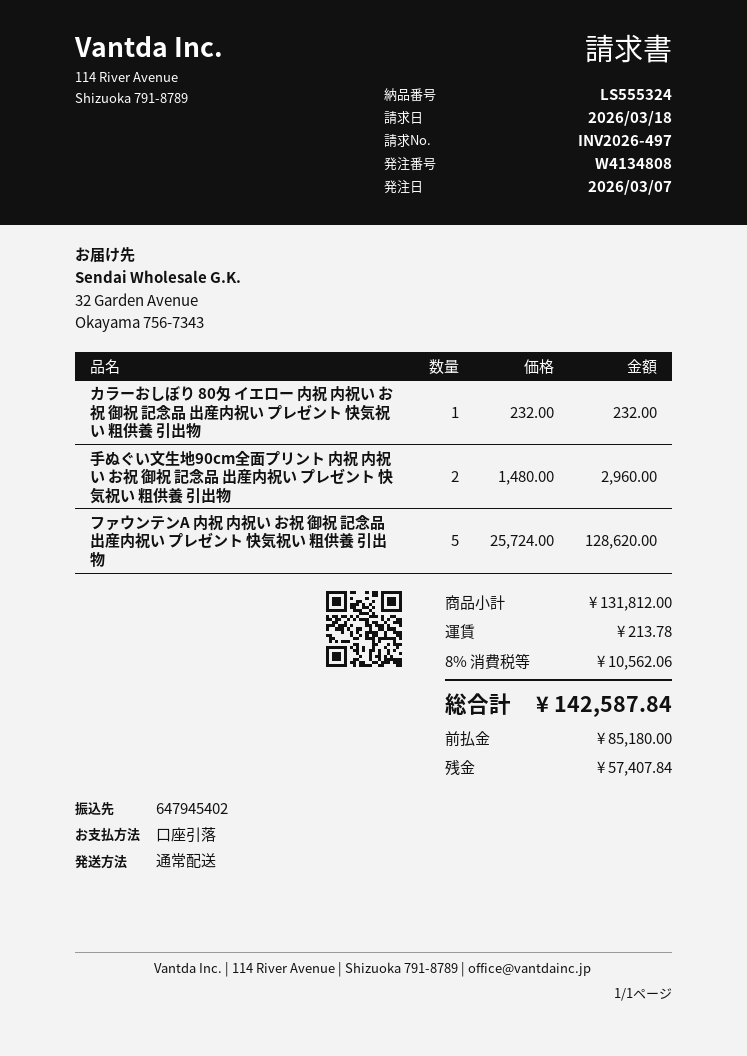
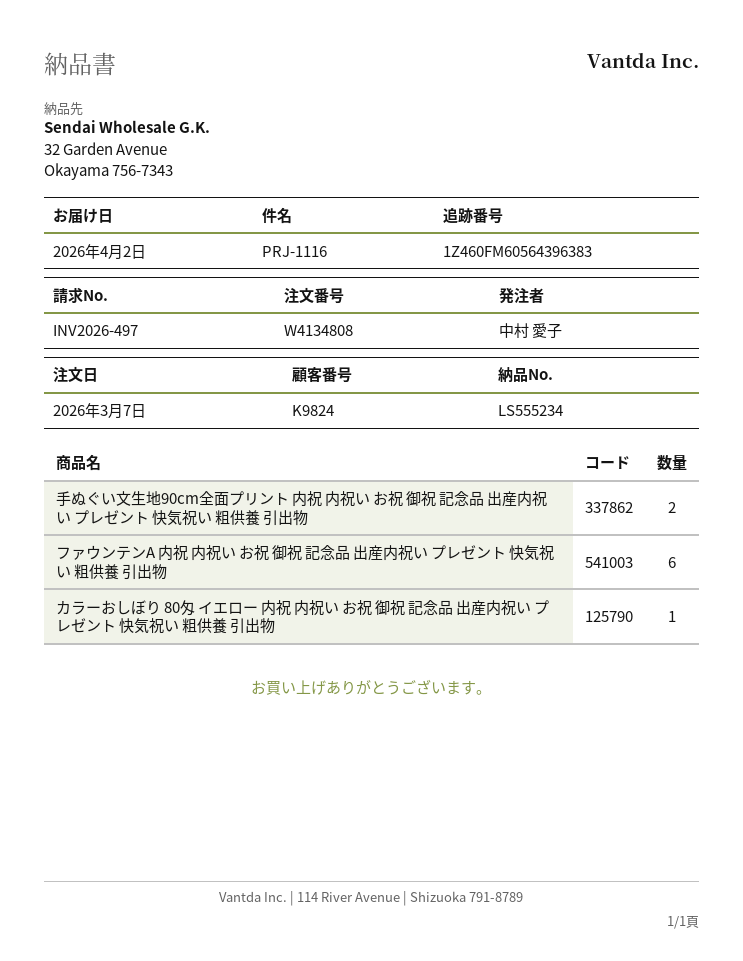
delivery note number: LS555324 -> LS555234
ファウンテンA 内祝 内祝い お祝 御祝 記念品 出産内祝い プレゼント 快気祝い 粗供養 引出物: 5 -> 6

